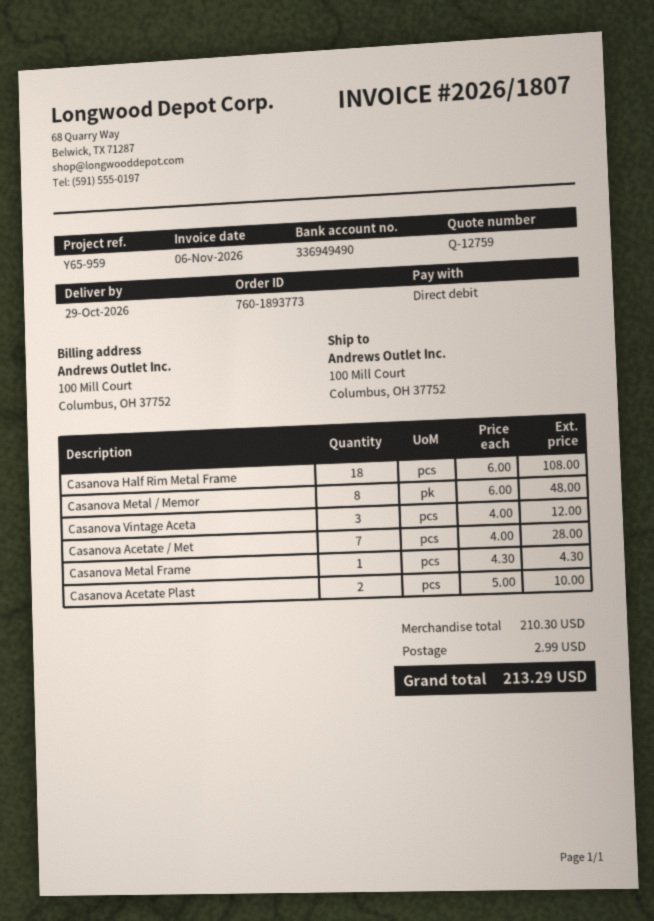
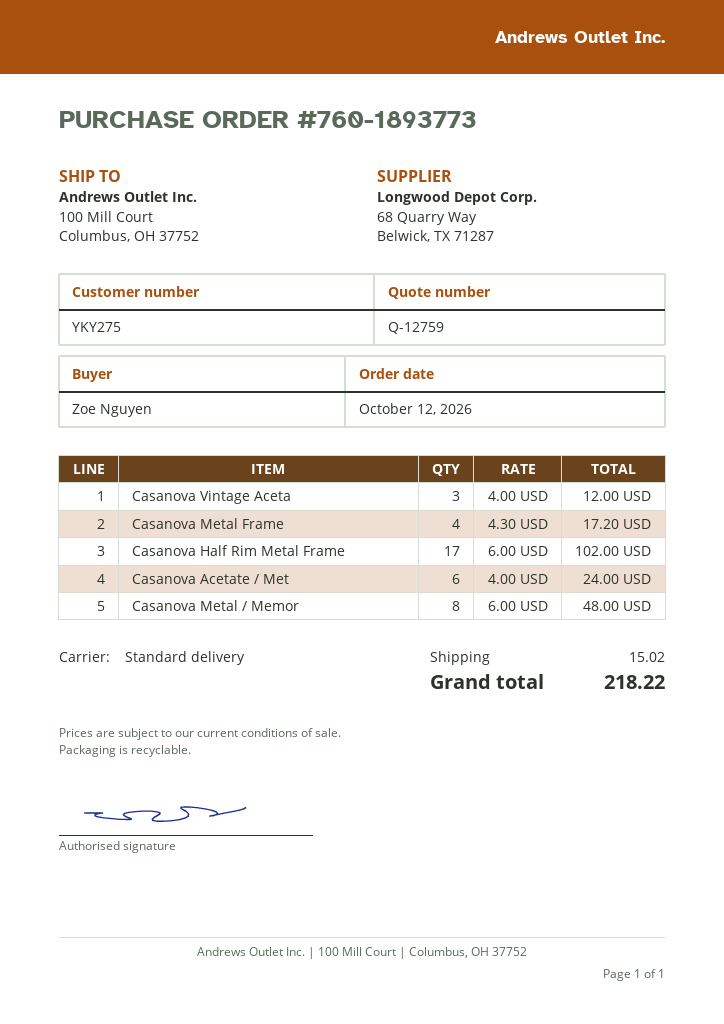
Casanova Half Rim Metal Frame: 18 x 6.00 = 108.00 -> 17 x 6.00 = 102.00
Casanova Acetate / Met: 7 x 4.00 = 28.00 -> 6 x 4.00 = 24.00
Casanova Metal Frame: 1 x 4.30 = 4.30 -> 4 x 4.30 = 17.20
Casanova Acetate Plast: 2 x 5.00 = 10.00 -> none
shipping: 2.99 -> 15.02
total: 213.29 -> 218.22

